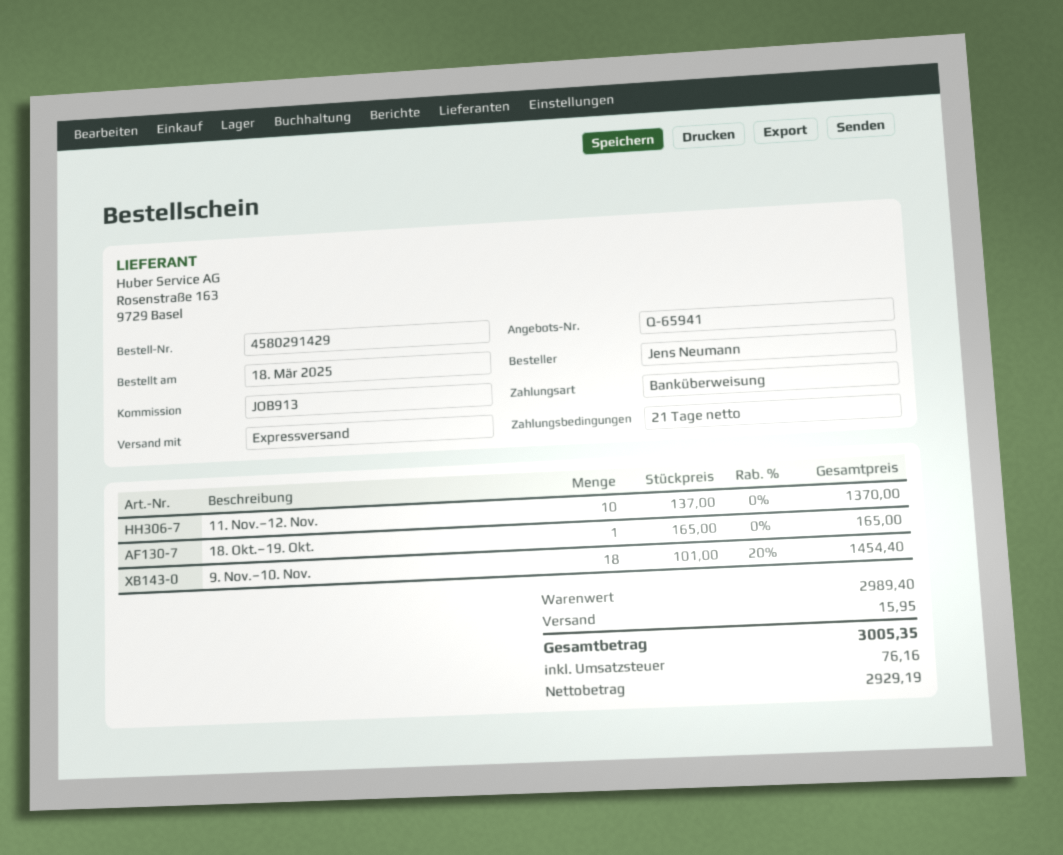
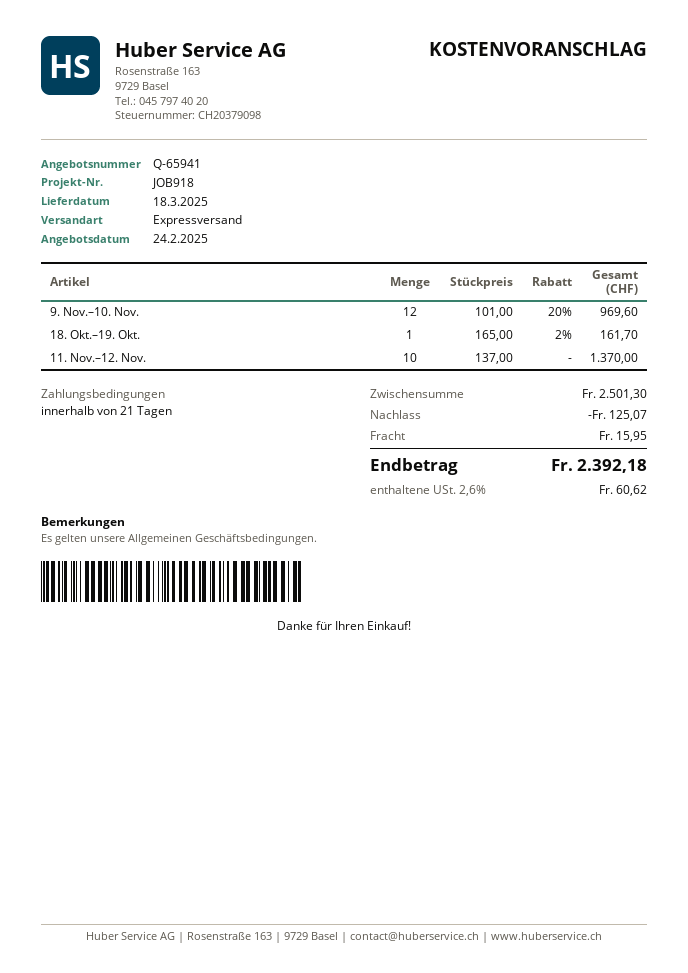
reference: JOB913 -> JOB918
18. Okt.–19. Okt.: 1 x 165.00 = 165.00 -> 1 x 165.00 - 2% = 161.70
9. Nov.–10. Nov.: 18 x 101.00 - 20% = 1454.40 -> 12 x 101.00 - 20% = 969.60
subtotal: 2989.40 -> 2501.30
discount: none -> 125.07
tax: 76.16 -> 60.62
total: 3005.35 -> 2392.18

